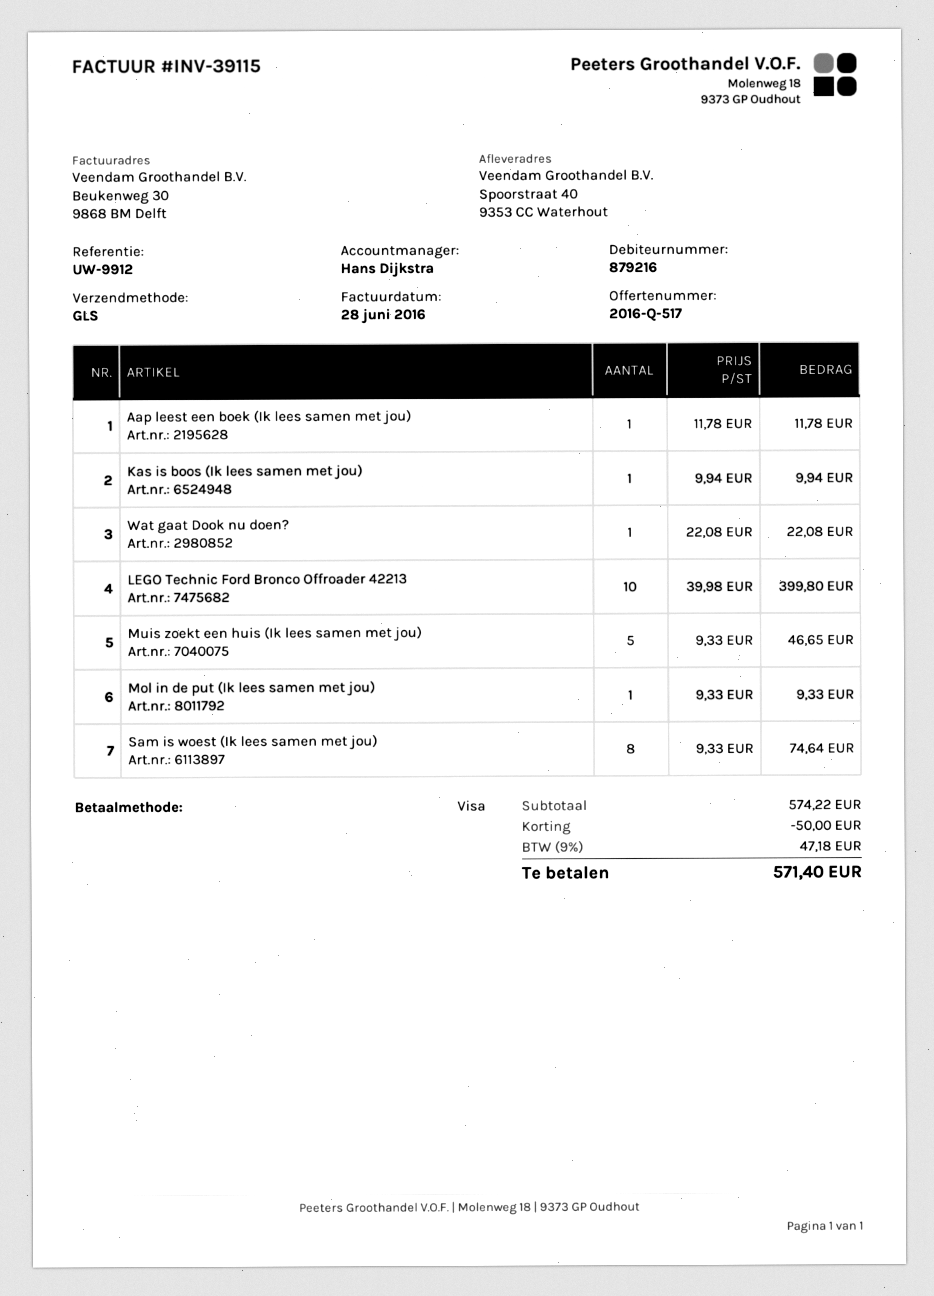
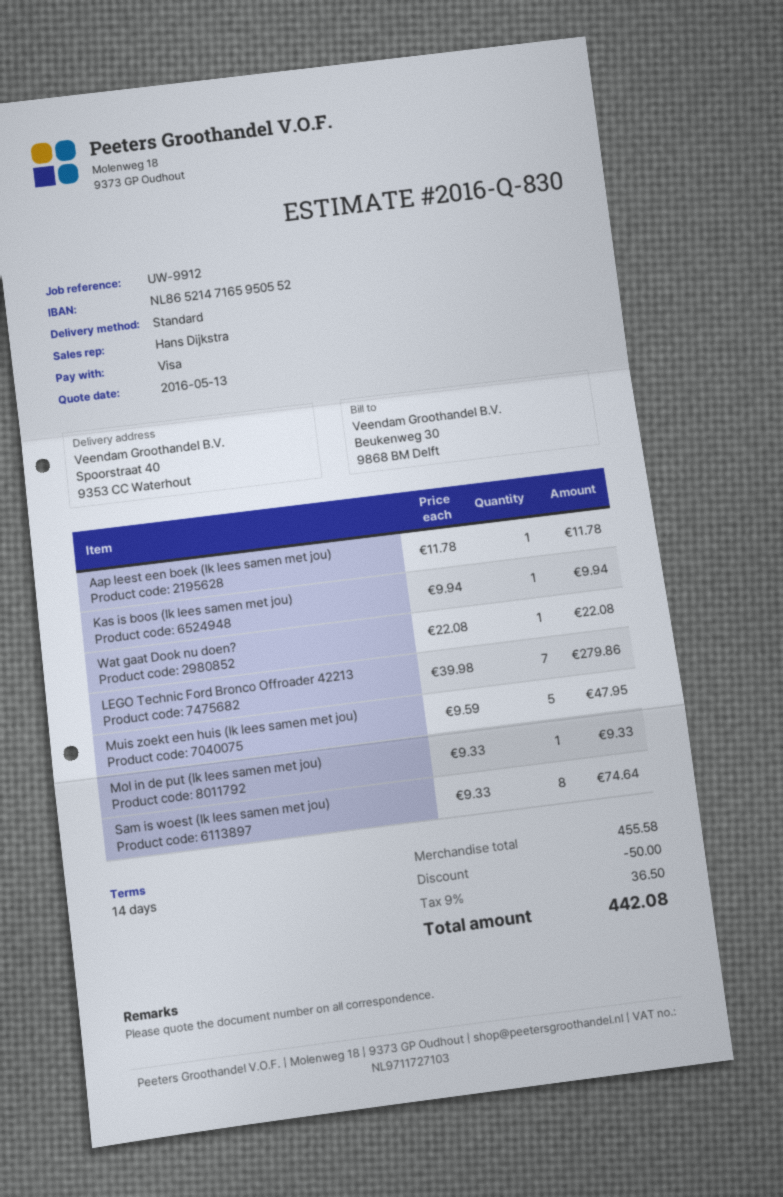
quote number: 2016-Q-517 -> 2016-Q-830
shipping method: GLS -> standard
LEGO Technic Ford Bronco Offroader 42213: 10 x 39.98 = 399.80 -> 7 x 39.98 = 279.86
Muis zoekt een huis (Ik lees samen met jou): 5 x 9.33 = 46.65 -> 5 x 9.59 = 47.95
subtotal: 574.22 -> 455.58
tax: 9% = 47.18 -> 9% = 36.50
total: 571.40 -> 442.08

